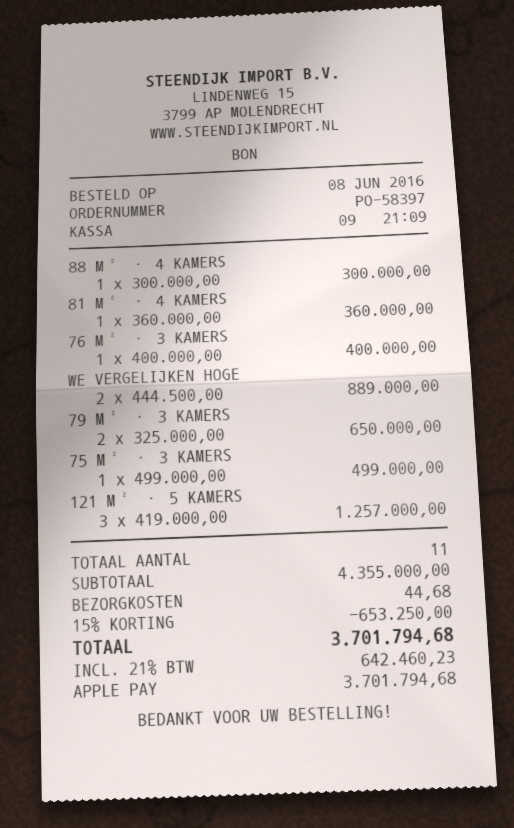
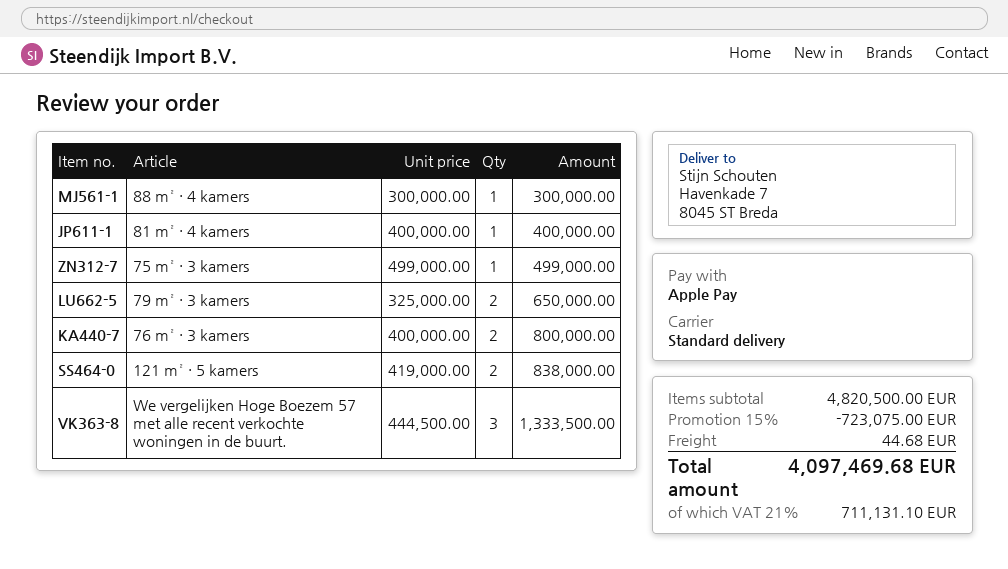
81 M² · 4 KAMERS: 1 x 360000.00 = 360000.00 -> 1 x 400000.00 = 400000.00
76 M² · 3 KAMERS: 1 x 400000.00 = 400000.00 -> 2 x 400000.00 = 800000.00
WE VERGELIJKEN HOGE: 2 x 444500.00 = 889000.00 -> 3 x 444500.00 = 1333500.00
121 M² · 5 KAMERS: 3 x 419000.00 = 1257000.00 -> 2 x 419000.00 = 838000.00
subtotal: 4355000.00 -> 4820500.00
discount: 15% = 653250.00 -> 15% = 723075.00
tax: 21% = 642460.23 -> 21% = 711131.10
total: 3701794.68 -> 4097469.68

